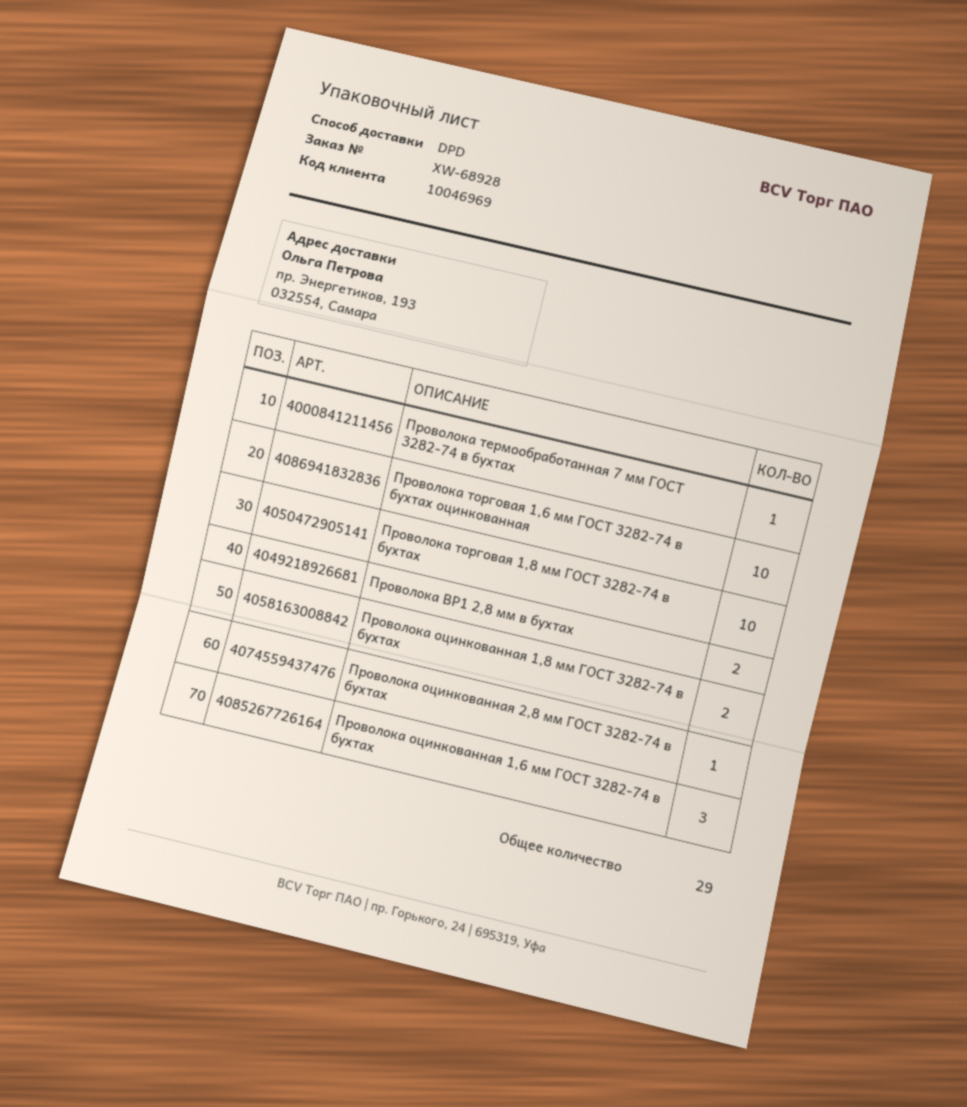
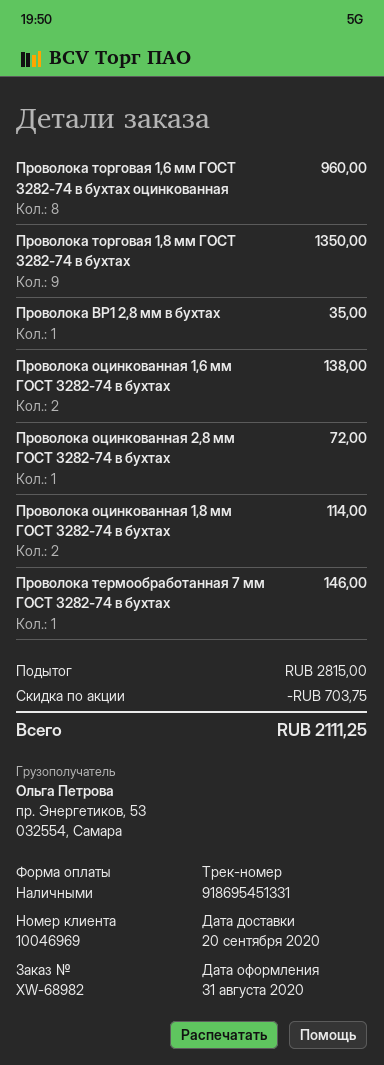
order number: XW-68928 -> XW-68982
ship to: пр. Энергетиков, 193, 032554, Самара -> пр. Энергетиков, 53, 032554, Самара
Проволока торговая 1,6 мм ГОСТ 3282-74 в бухтах оцинкованная: 10 -> 8
Проволока торговая 1,8 мм ГОСТ 3282-74 в бухтах: 10 -> 9
Проволока ВР1 2,8 мм в бухтах: 2 -> 1
Проволока оцинкованная 1,6 мм ГОСТ 3282-74 в бухтах: 3 -> 2

